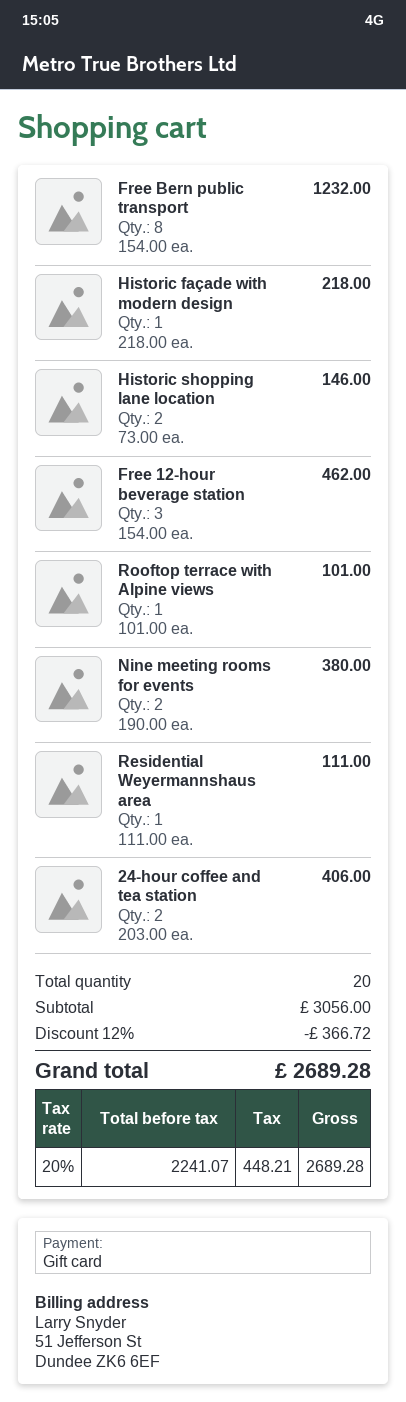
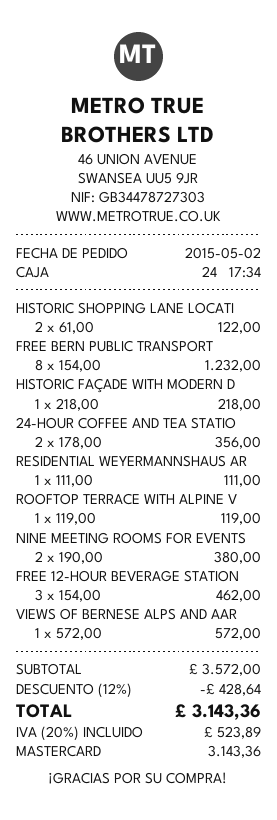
payment method: gift card -> Mastercard
Historic shopping lane location: 2 x 73.00 = 146.00 -> 2 x 61.00 = 122.00
Rooftop terrace with Alpine views: 1 x 101.00 = 101.00 -> 1 x 119.00 = 119.00
24-hour coffee and tea station: 2 x 203.00 = 406.00 -> 2 x 178.00 = 356.00
VIEWS OF BERNESE ALPS AND AAR: none -> 1 x 572.00 = 572.00
subtotal: 3056.00 -> 3572.00
discount: 12% = 366.72 -> 12% = 428.64
tax: 20% = 448.21 -> 20% = 523.89
total: 2689.28 -> 3143.36

